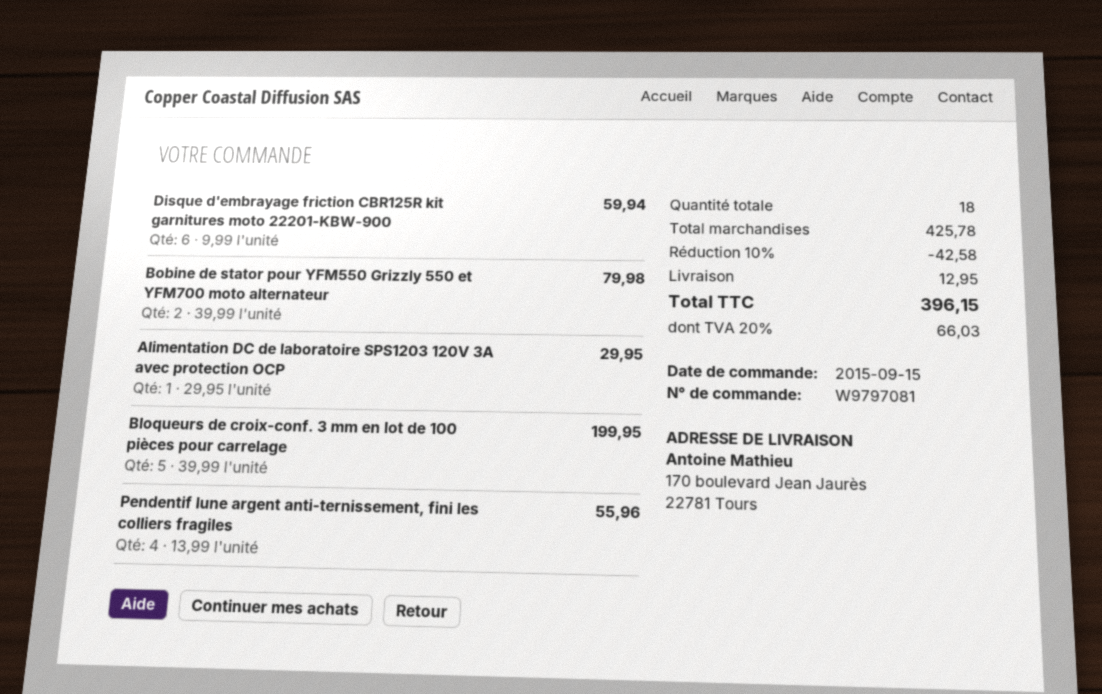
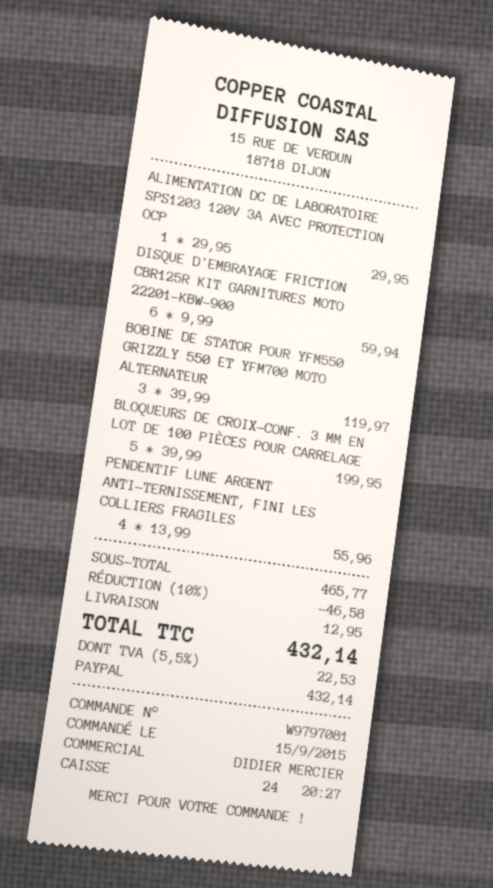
Bobine de stator pour YFM550 Grizzly 550 et YFM700 moto alternateur: 2 x 39.99 = 79.98 -> 3 x 39.99 = 119.97
subtotal: 425.78 -> 465.77
discount: 10% = 42.58 -> 10% = 46.58
tax: 20% = 66.03 -> 5.5% = 22.53
total: 396.15 -> 432.14

